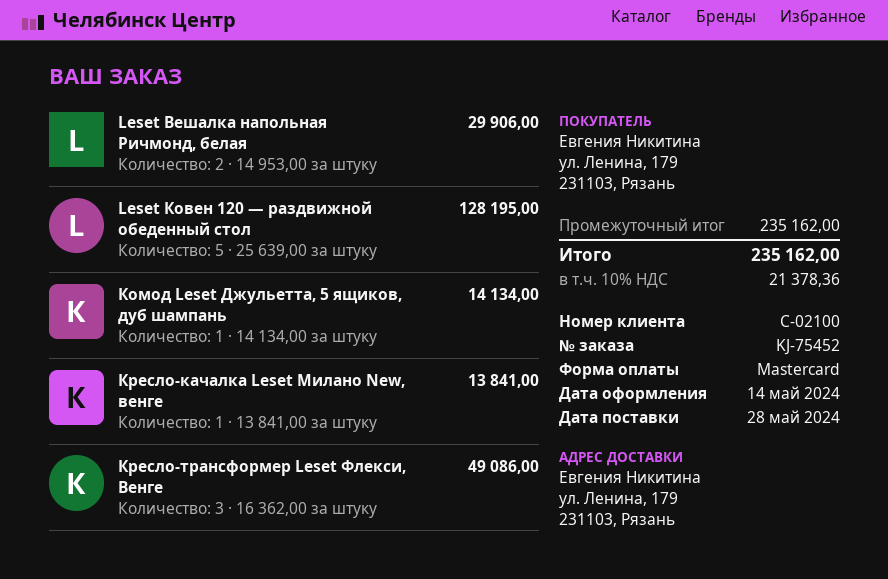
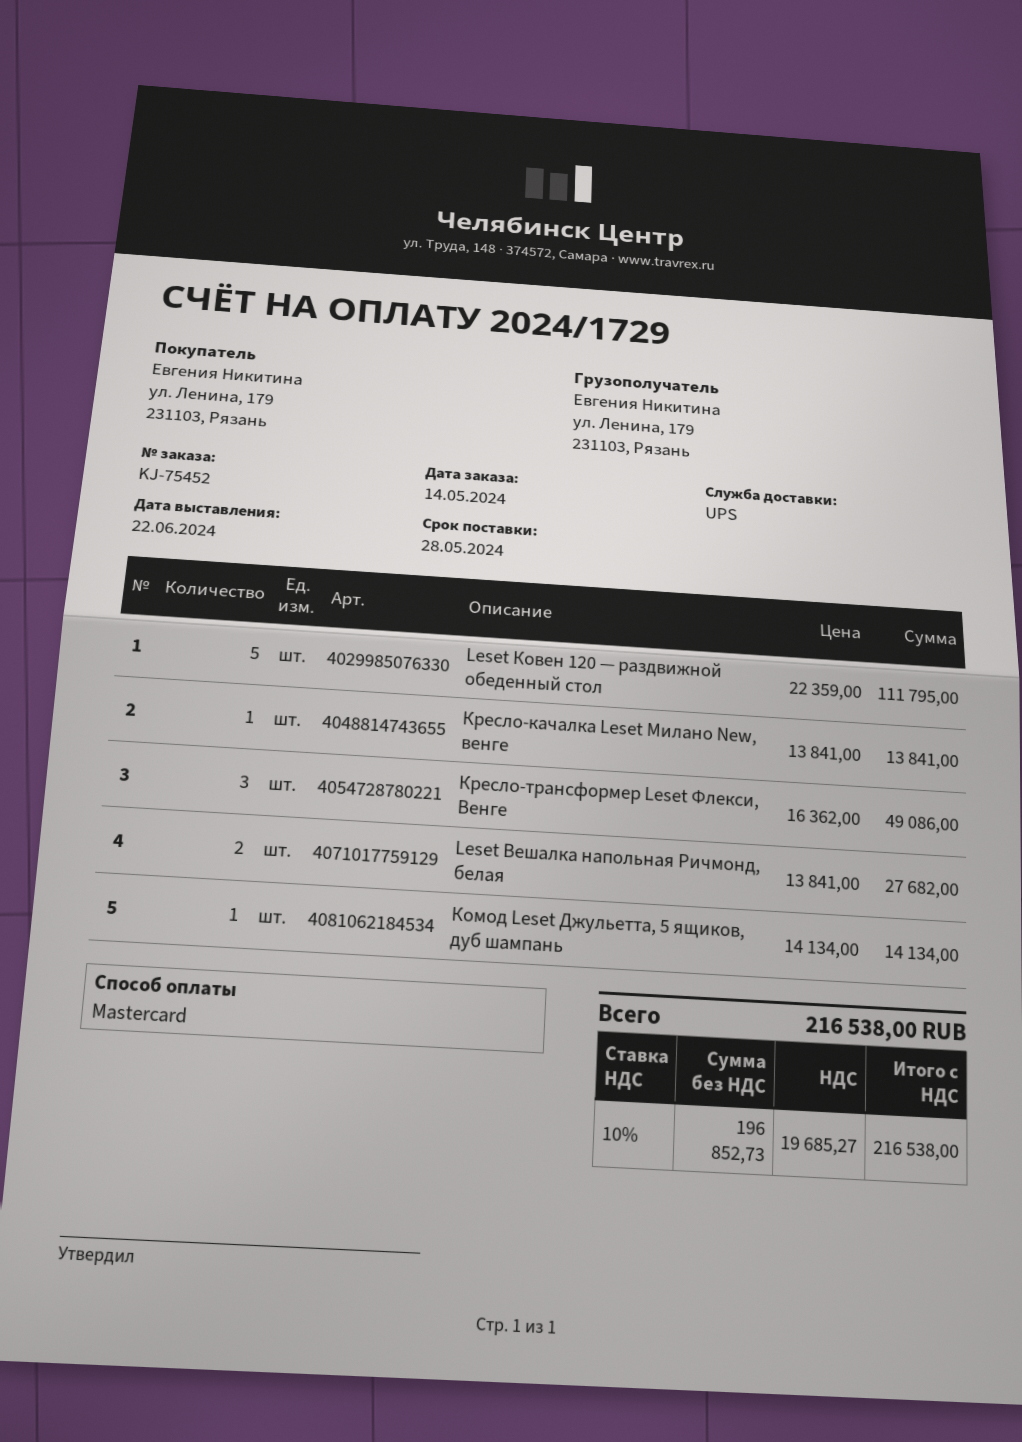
Leset Вешалка напольная Ричмонд, белая: 2 x 14953.00 = 29906.00 -> 2 x 13841.00 = 27682.00
Leset Ковен 120 — раздвижной обеденный стол: 5 x 25639.00 = 128195.00 -> 5 x 22359.00 = 111795.00
tax: 10% = 21378.36 -> 10% = 19685.27
total: 235162.00 -> 216538.00

